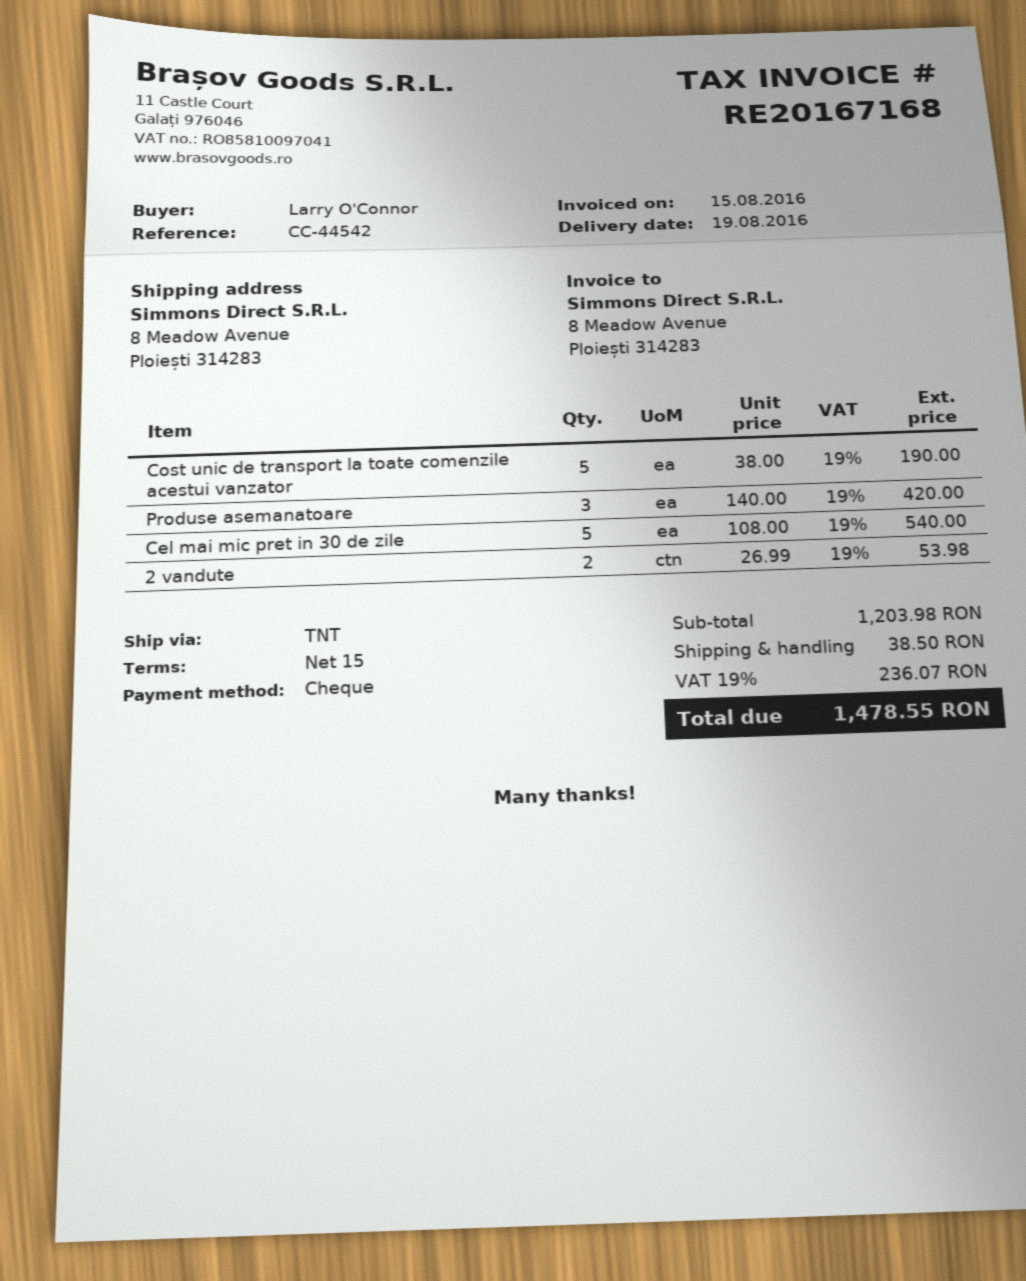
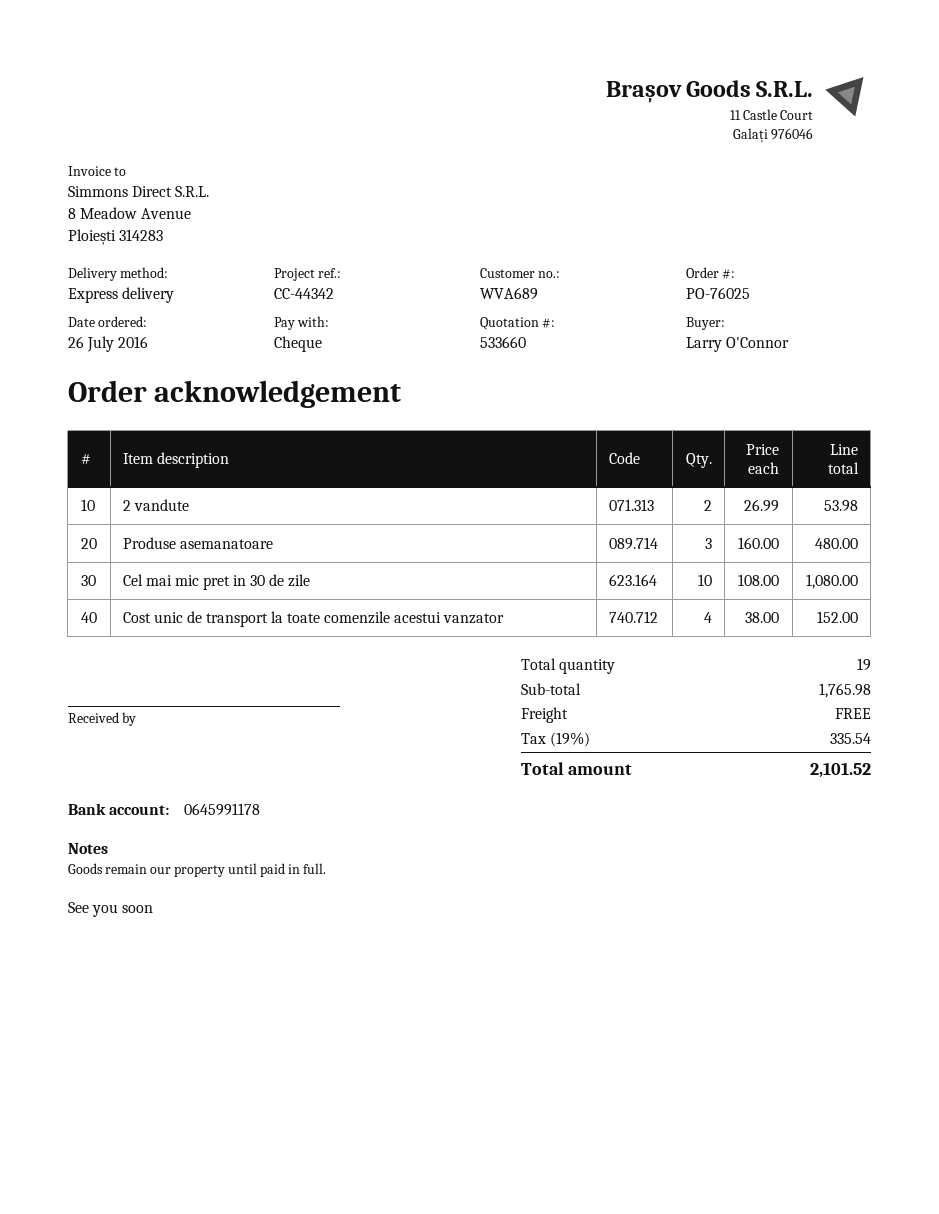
reference: CC-44542 -> CC-44342
shipping method: TNT -> express
Cost unic de transport la toate comenzile acestui vanzator: 5 x 38.00 = 190.00 -> 4 x 38.00 = 152.00
Produse asemanatoare: 3 x 140.00 = 420.00 -> 3 x 160.00 = 480.00
Cel mai mic pret in 30 de zile: 5 x 108.00 = 540.00 -> 10 x 108.00 = 1080.00
subtotal: 1203.98 -> 1765.98
shipping: 38.50 -> 0.00
tax: 19% = 236.07 -> 19% = 335.54
total: 1478.55 -> 2101.52

